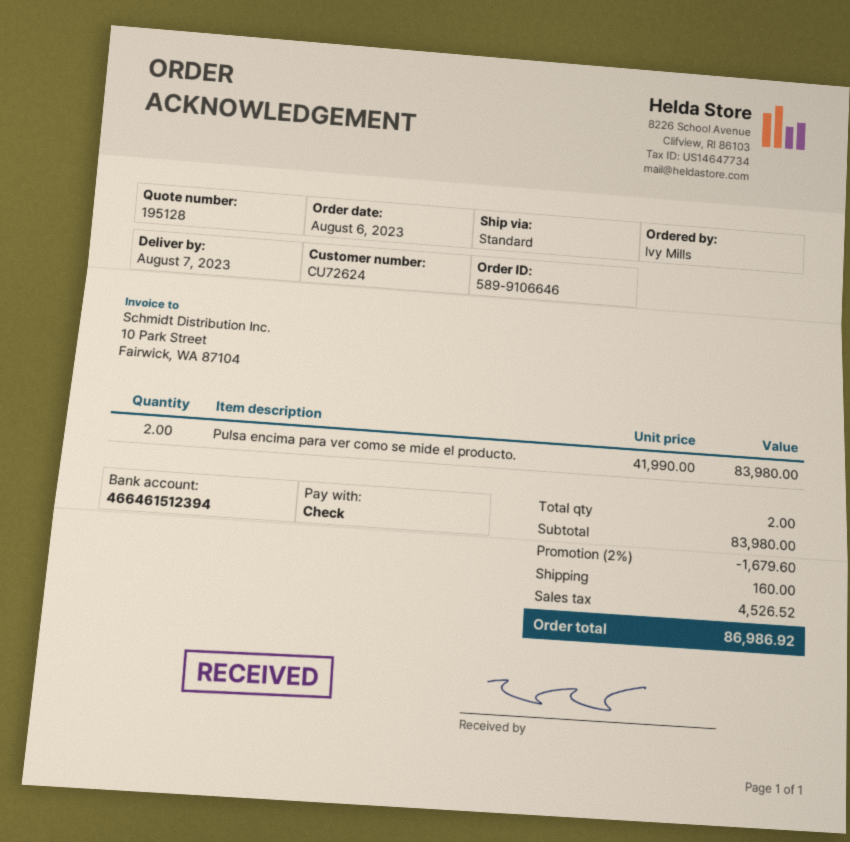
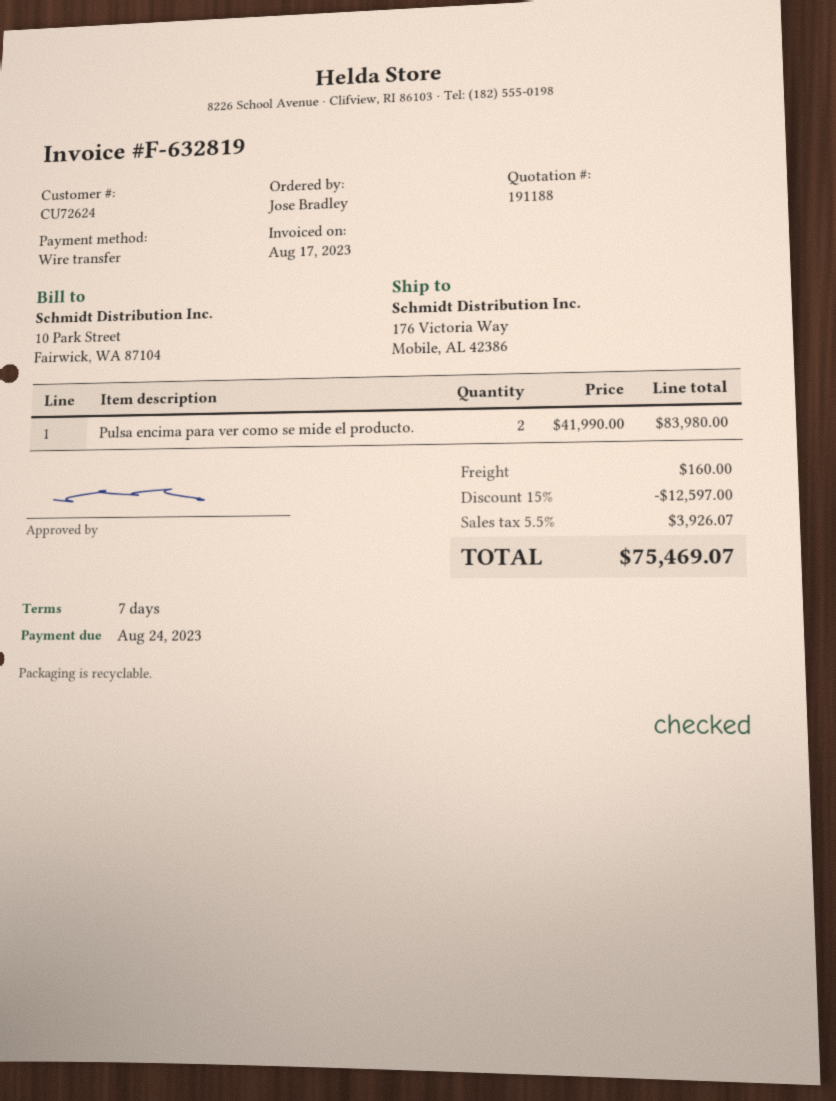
quote number: 195128 -> 191188
ordered by: Ivy Mills -> Jose Bradley
payment method: cheque -> bank transfer
discount: 2% = 1679.60 -> 15% = 12597.00
tax: 4526.52 -> 3926.07
total: 86986.92 -> 75469.07

